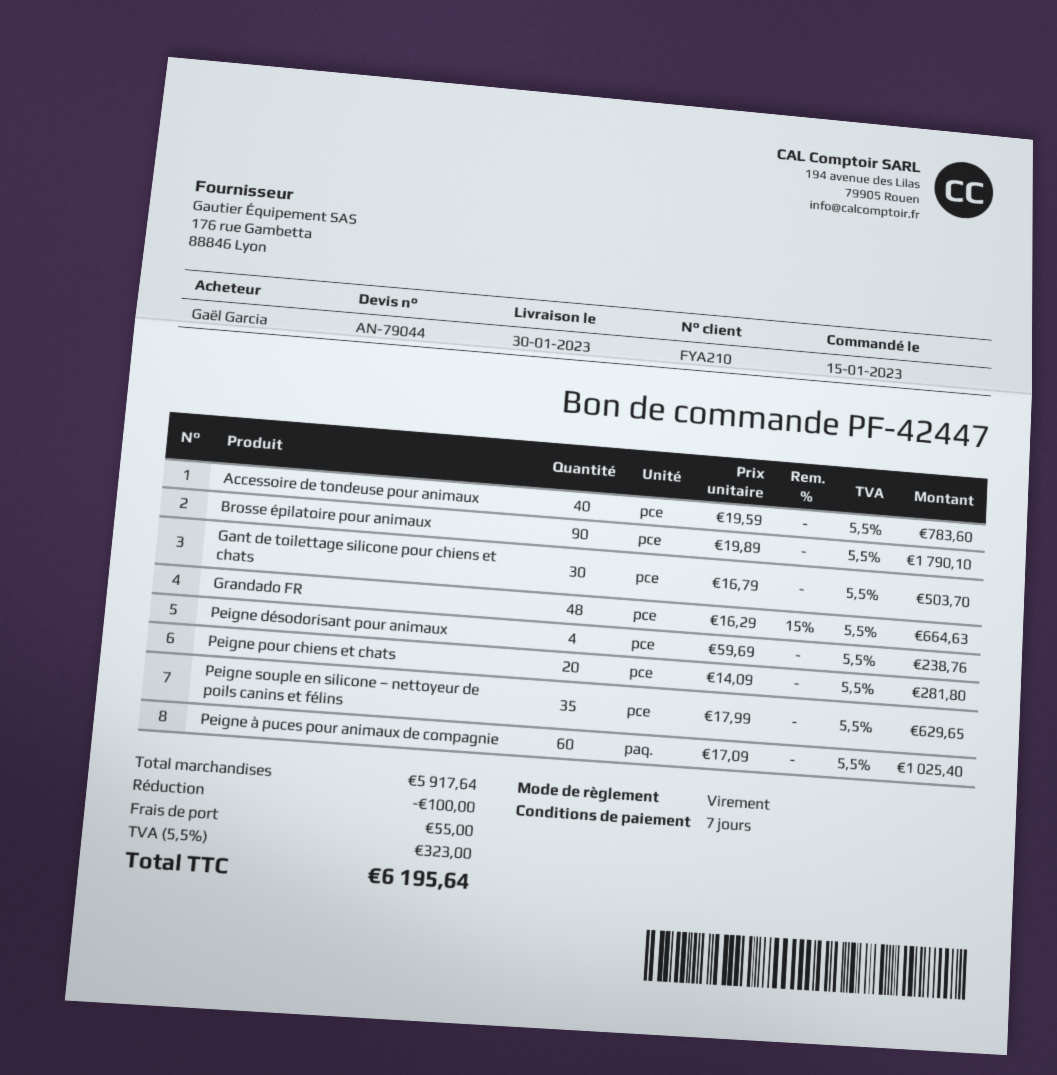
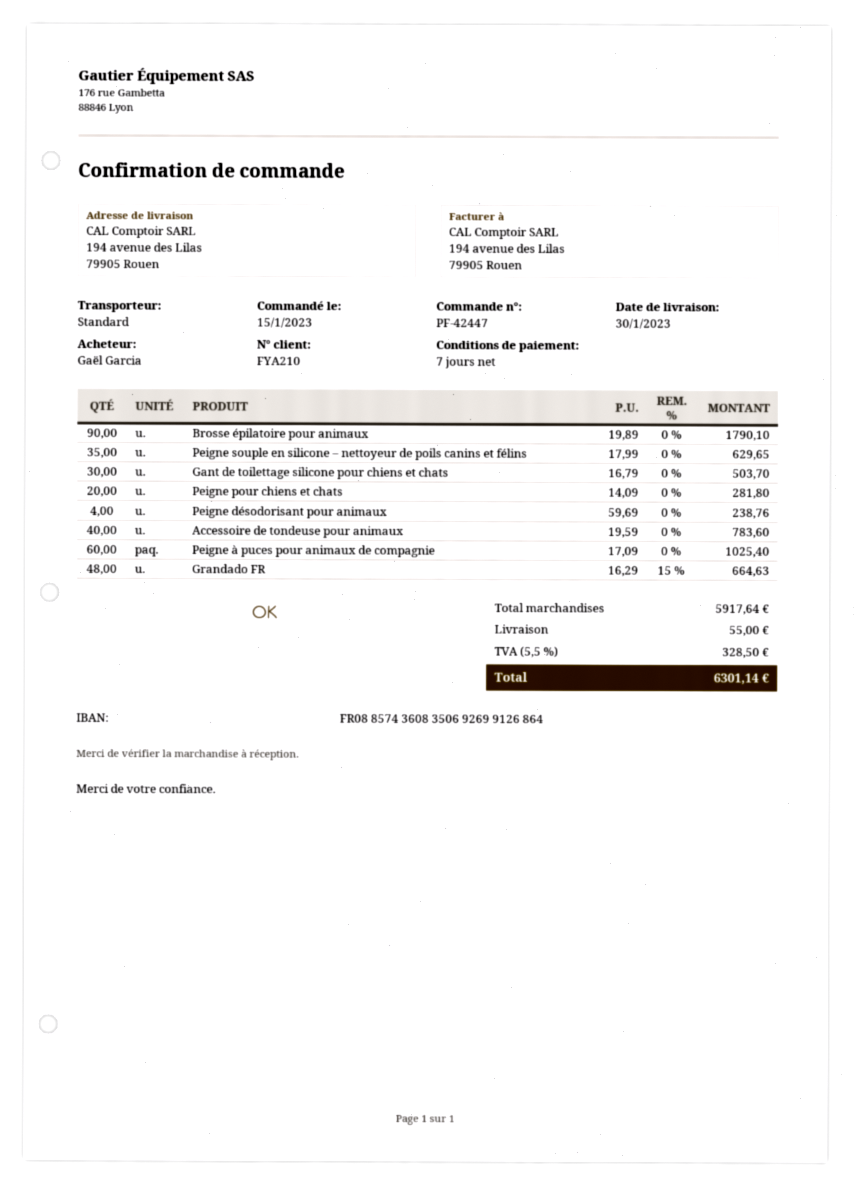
discount: 100.00 -> none
tax: 5.5% = 323.00 -> 5.5% = 328.50
total: 6195.64 -> 6301.14

